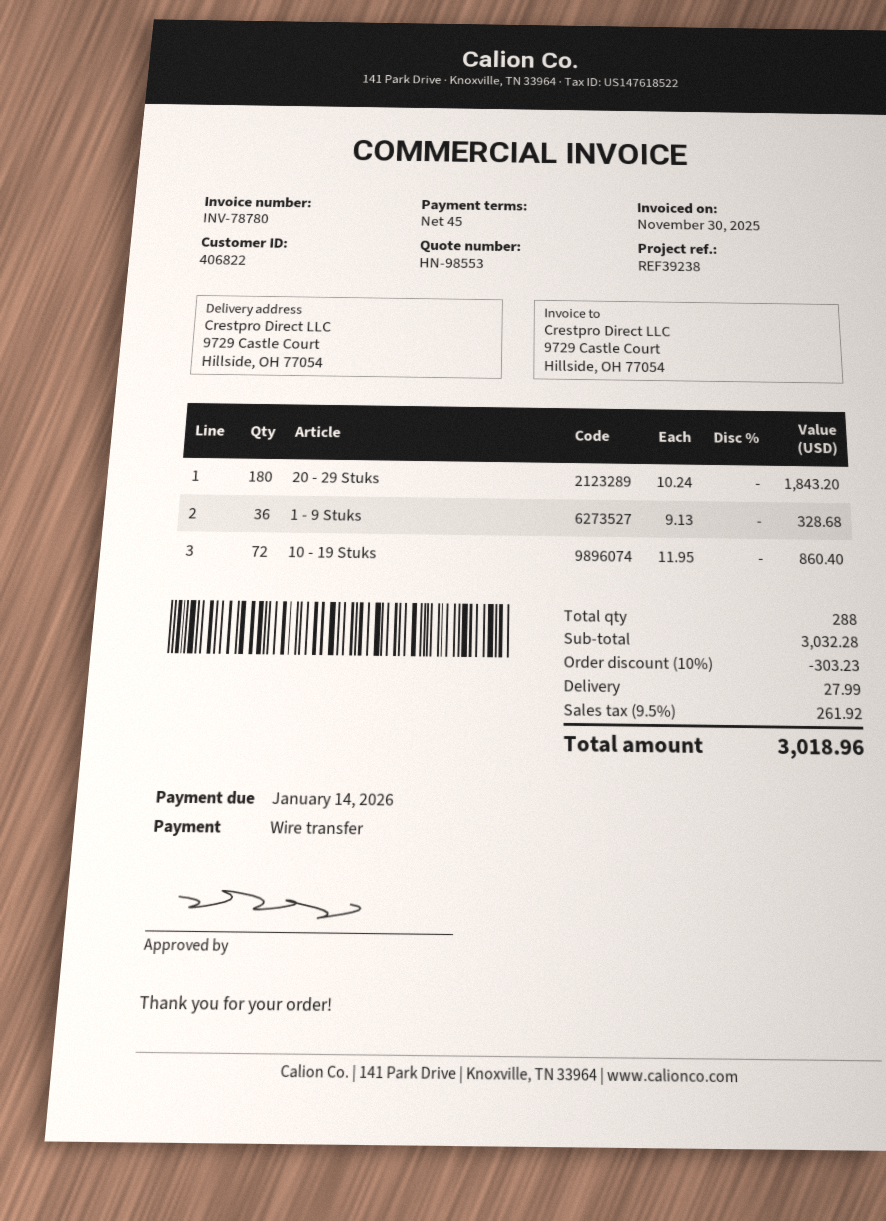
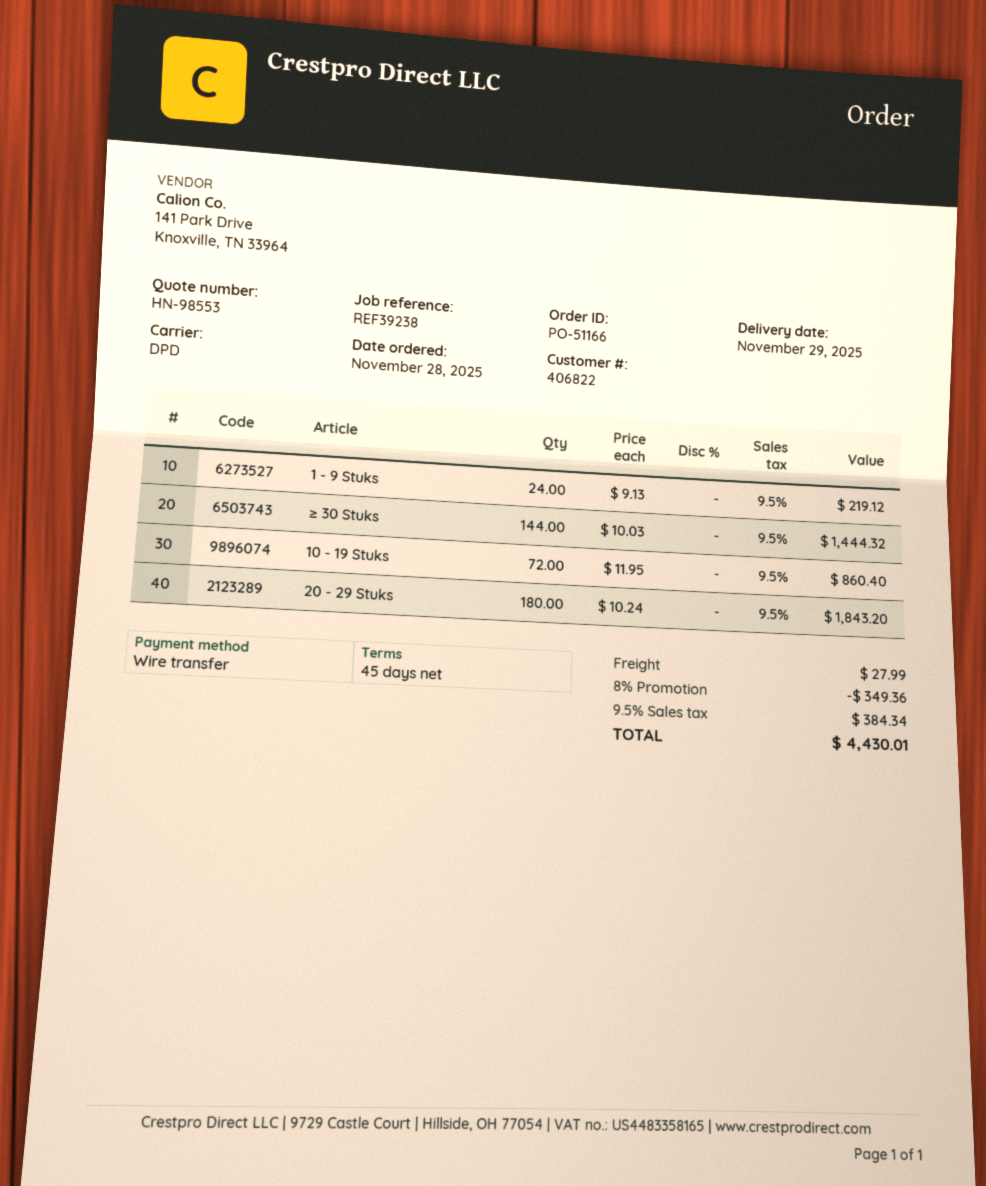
1 - 9 Stuks: 36 x 9.13 = 328.68 -> 24 x 9.13 = 219.12
≥ 30 Stuks: none -> 144 x 10.03 = 1444.32
discount: 10% = 303.23 -> 8% = 349.36
tax: 9.5% = 261.92 -> 9.5% = 384.34
total: 3018.96 -> 4430.01

